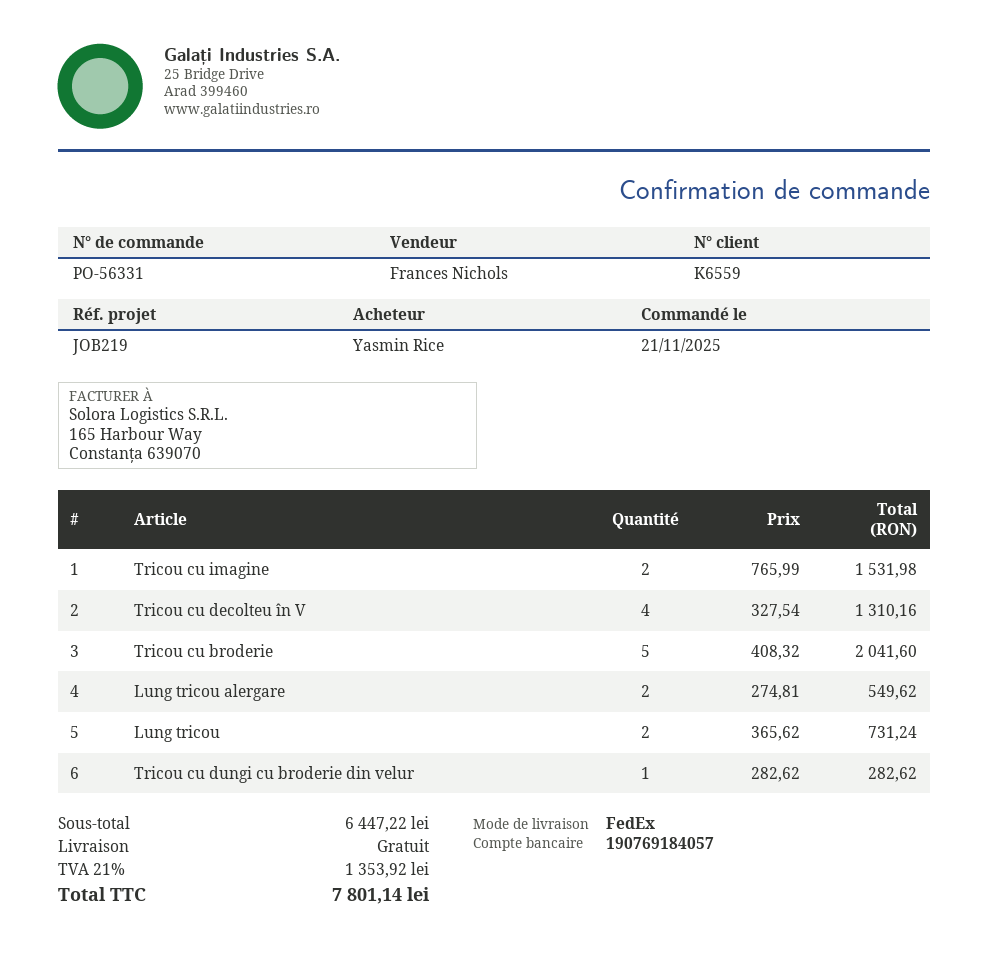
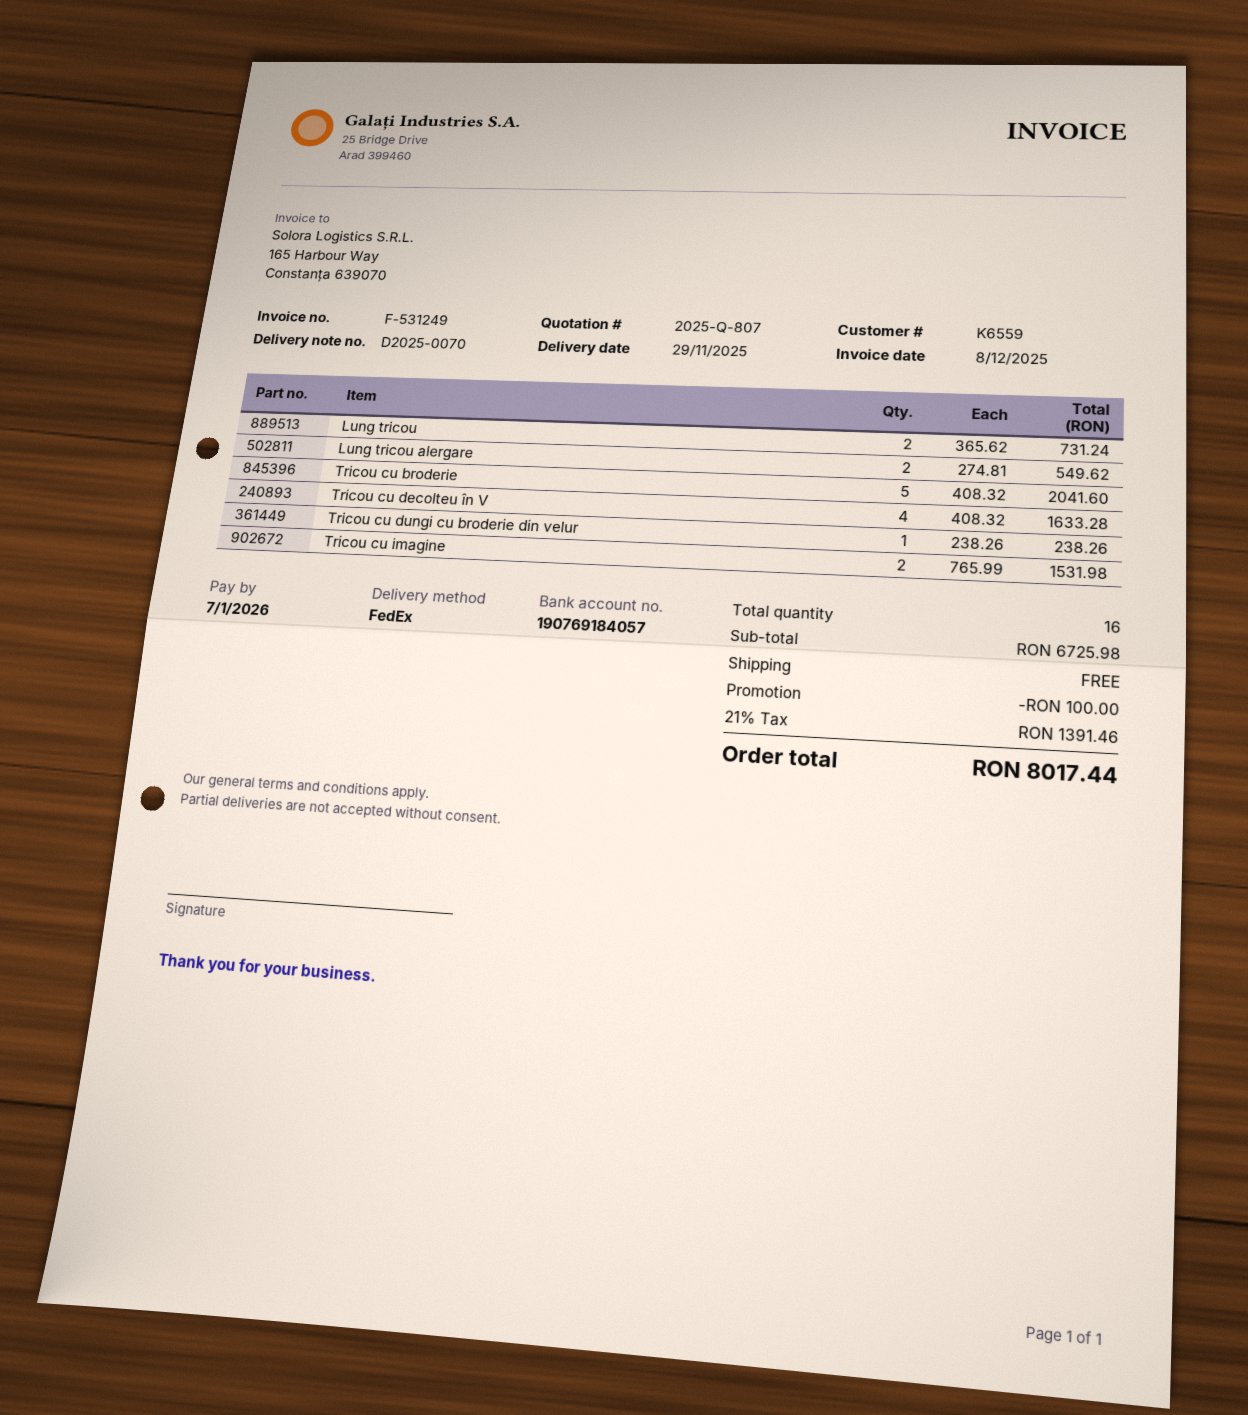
Tricou cu decolteu în V: 4 x 327.54 = 1310.16 -> 4 x 408.32 = 1633.28
Tricou cu dungi cu broderie din velur: 1 x 282.62 = 282.62 -> 1 x 238.26 = 238.26
subtotal: 6447.22 -> 6725.98
discount: none -> 100.00
tax: 21% = 1353.92 -> 21% = 1391.46
total: 7801.14 -> 8017.44

